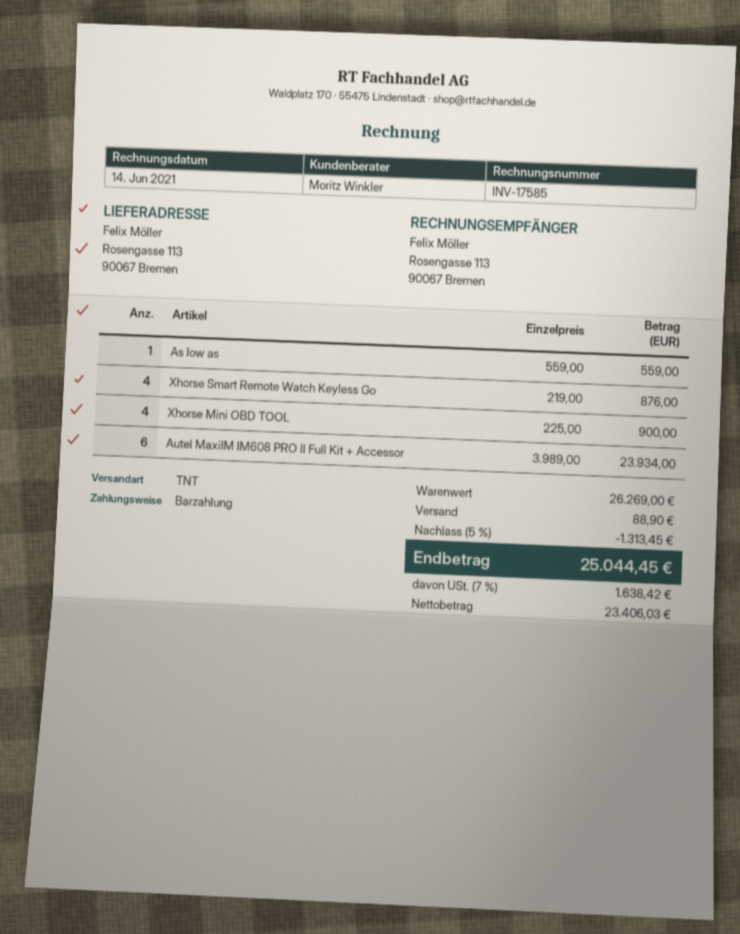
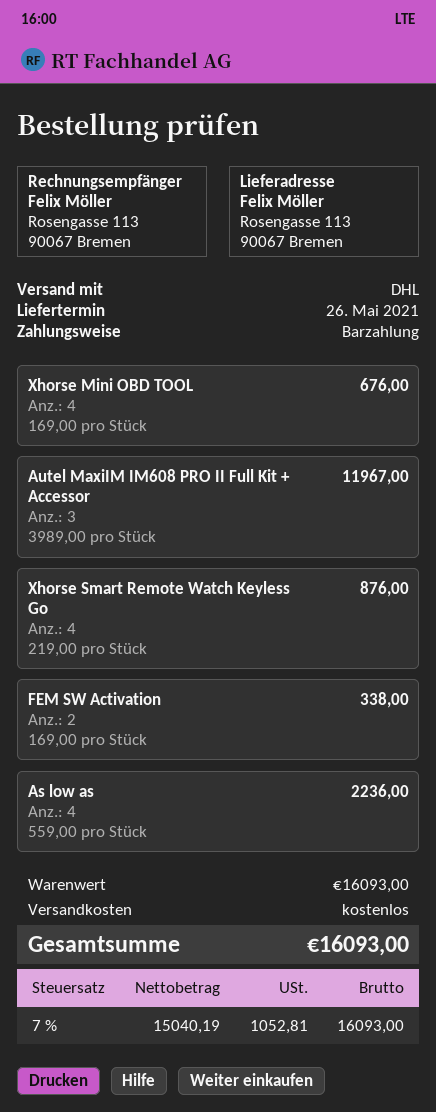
shipping method: TNT -> DHL
As low as: 1 x 559.00 = 559.00 -> 4 x 559.00 = 2236.00
Xhorse Mini OBD TOOL: 4 x 225.00 = 900.00 -> 4 x 169.00 = 676.00
Autel MaxiIM IM608 PRO II Full Kit + Accessor: 6 x 3989.00 = 23934.00 -> 3 x 3989.00 = 11967.00
FEM SW Activation: none -> 2 x 169.00 = 338.00
subtotal: 26269.00 -> 16093.00
discount: 5% = 1313.45 -> none
shipping: 88.90 -> 0.00
net: 23406.03 -> 15040.19
tax: 7% = 1638.42 -> 7% = 1052.81
total: 25044.45 -> 16093.00

